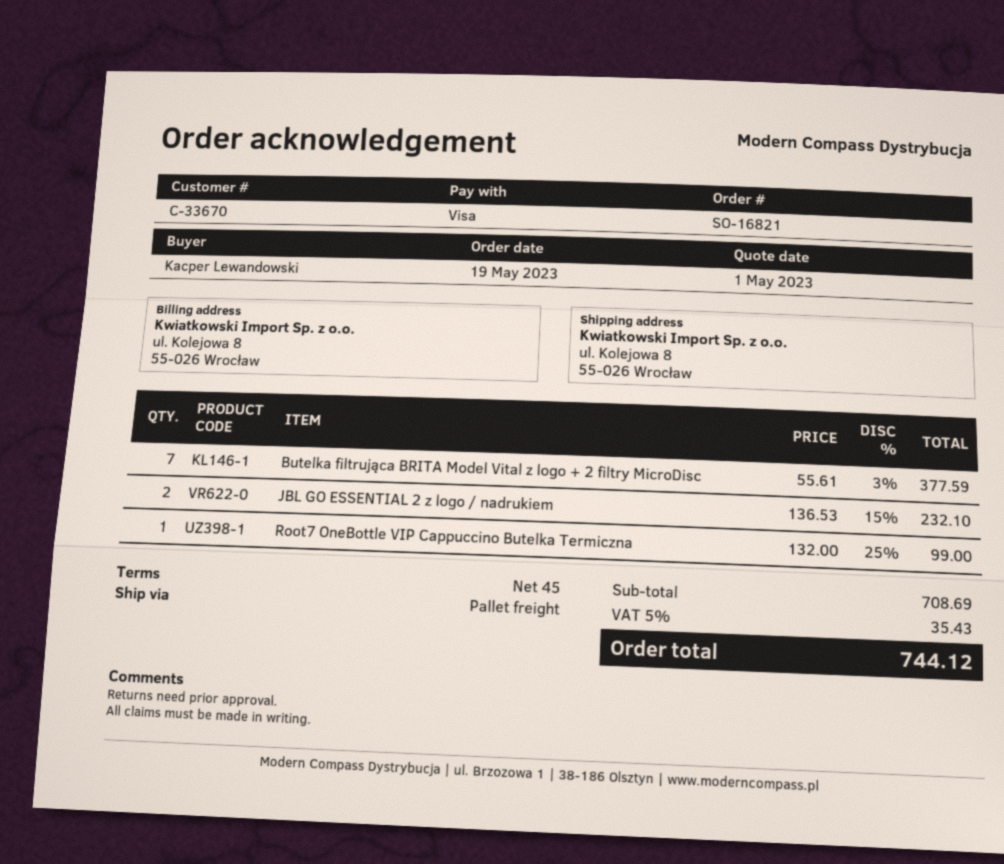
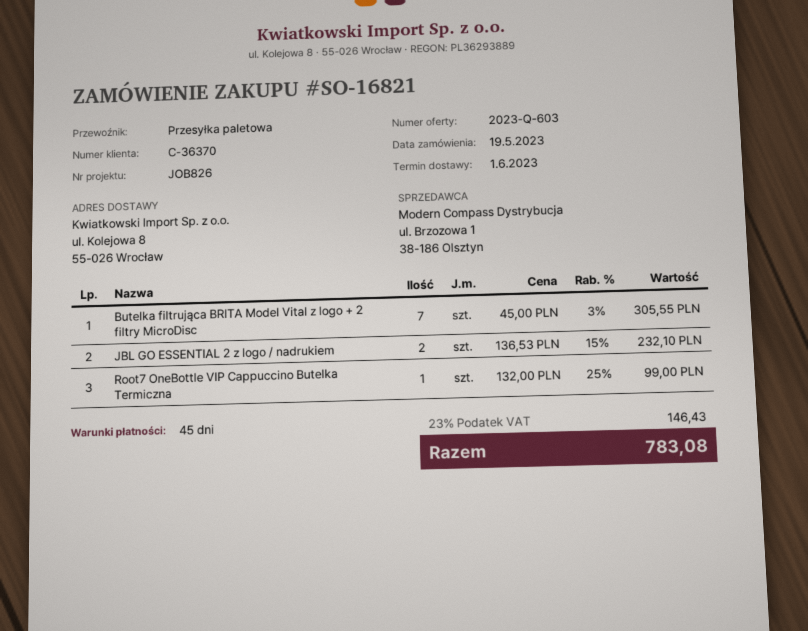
customer number: C-33670 -> C-36370
Butelka filtrująca BRITA Model Vital z logo + 2 filtry MicroDisc: 7 x 55.61 - 3% = 377.59 -> 7 x 45.00 - 3% = 305.55
tax: 5% = 35.43 -> 23% = 146.43
total: 744.12 -> 783.08

